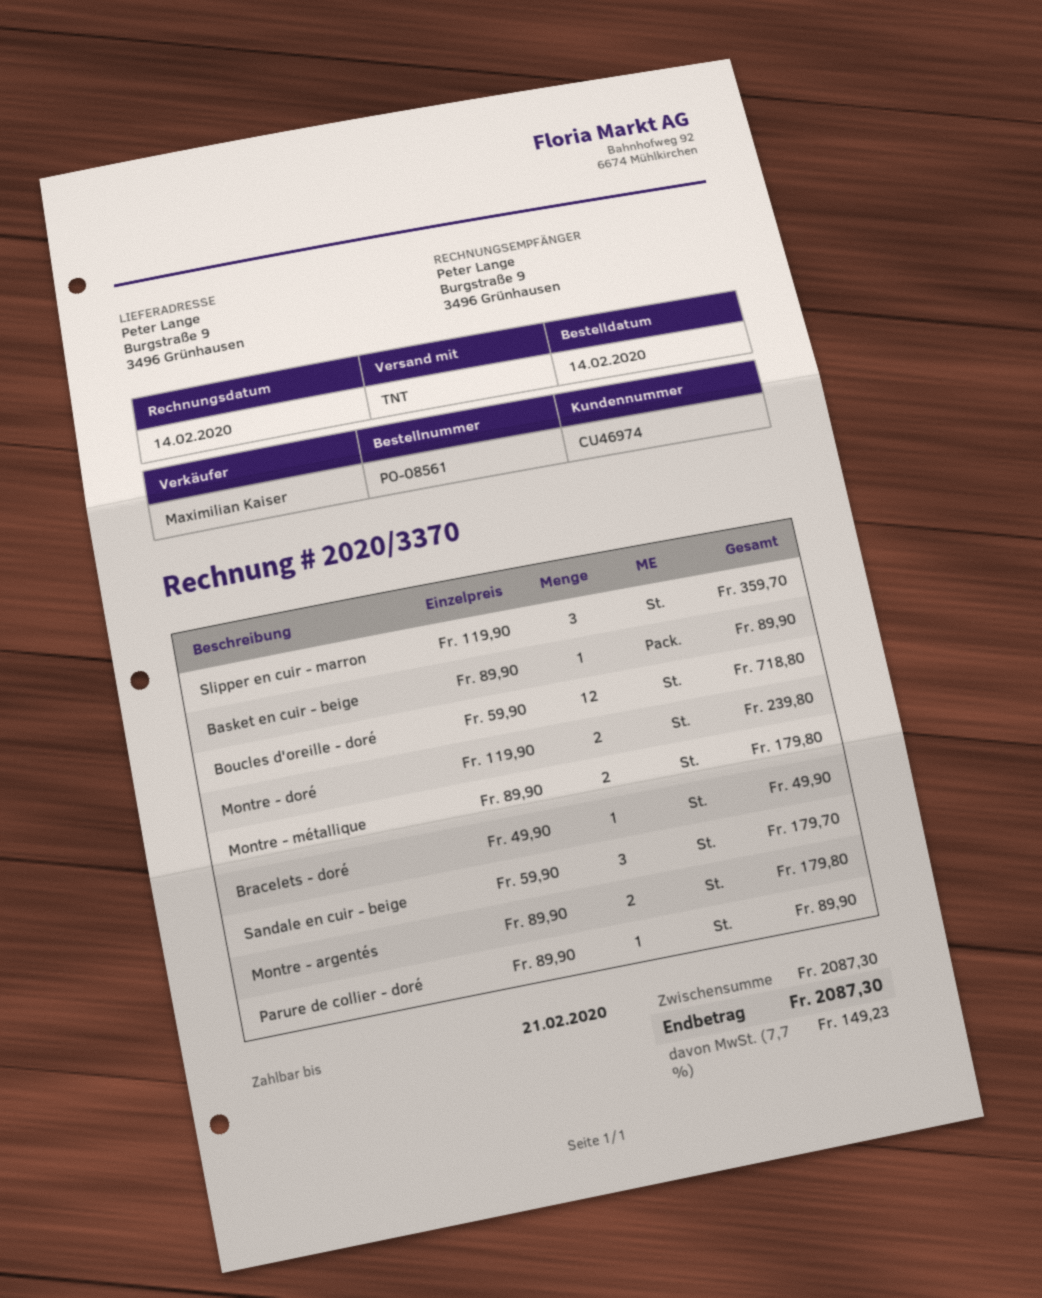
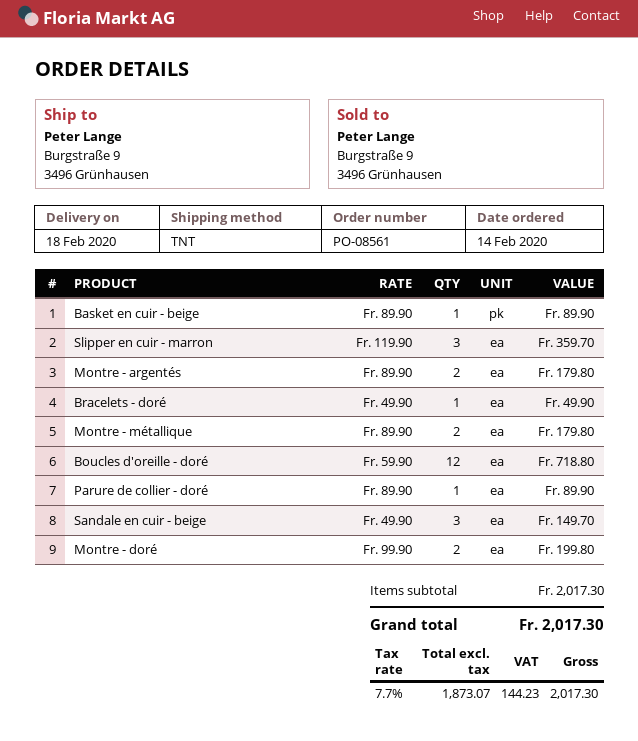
Montre - doré: 2 x 119.90 = 239.80 -> 2 x 99.90 = 199.80
Sandale en cuir - beige: 3 x 59.90 = 179.70 -> 3 x 49.90 = 149.70
subtotal: 2087.30 -> 2017.30
tax: 7.7% = 149.23 -> 7.7% = 144.23
total: 2087.30 -> 2017.30

